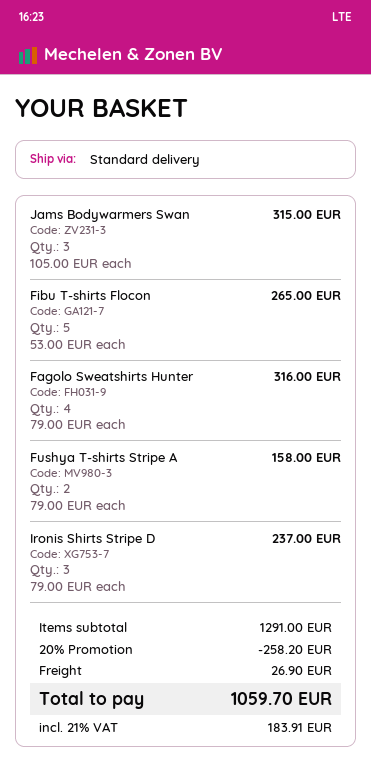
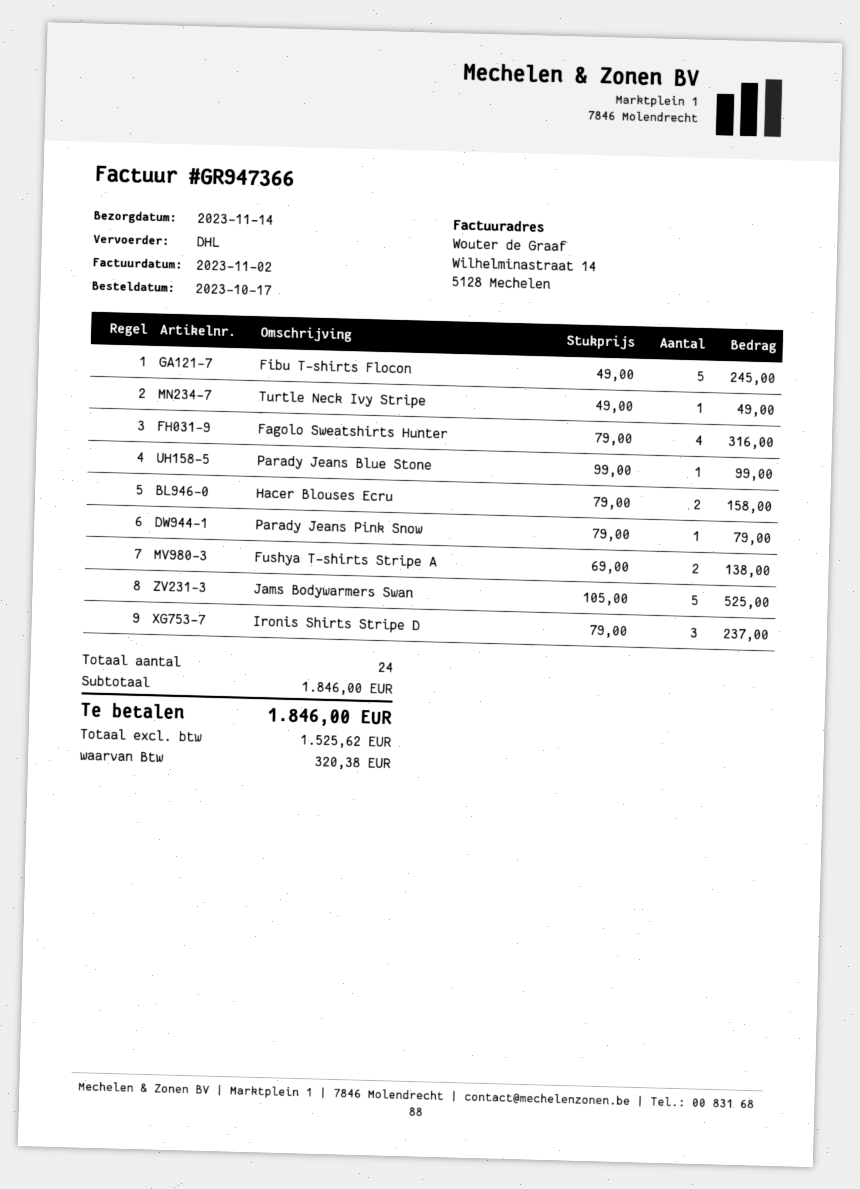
shipping method: standard -> DHL
Jams Bodywarmers Swan: 3 x 105.00 = 315.00 -> 5 x 105.00 = 525.00
Fibu T-shirts Flocon: 5 x 53.00 = 265.00 -> 5 x 49.00 = 245.00
Fushya T-shirts Stripe A: 2 x 79.00 = 158.00 -> 2 x 69.00 = 138.00
Turtle Neck Ivy Stripe: none -> 1 x 49.00 = 49.00
Parady Jeans Blue Stone: none -> 1 x 99.00 = 99.00
Hacer Blouses Ecru: none -> 2 x 79.00 = 158.00
Parady Jeans Pink Snow: none -> 1 x 79.00 = 79.00
subtotal: 1291.00 -> 1846.00
discount: 20% = 258.20 -> none
shipping: 26.90 -> none
tax: 183.91 -> 320.38
total: 1059.70 -> 1846.00

